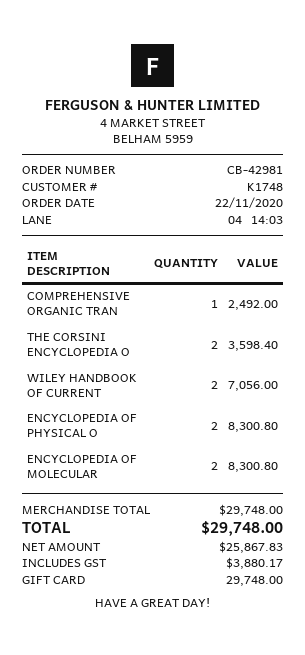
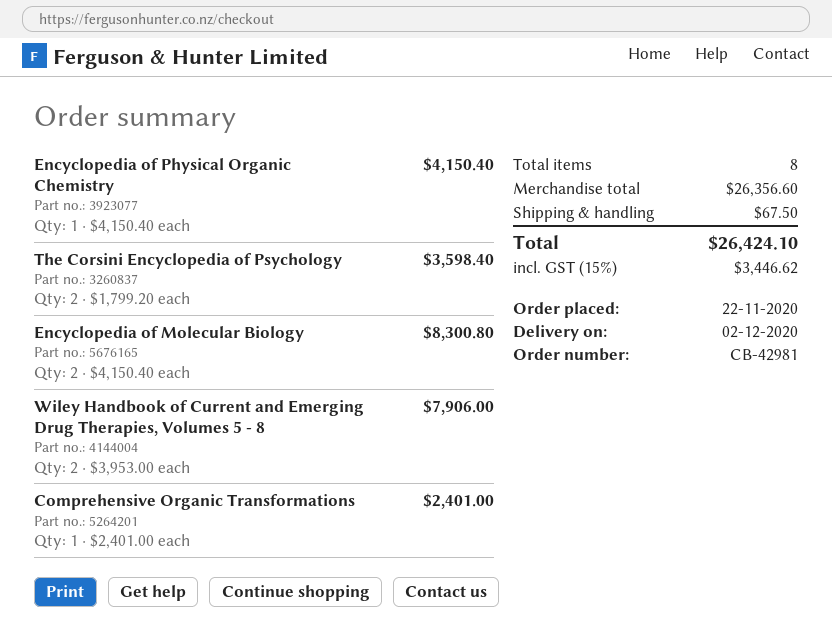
COMPREHENSIVE ORGANIC TRAN: 1 for 2492.00 -> 1 for 2401.00
WILEY HANDBOOK OF CURRENT: 2 for 7056.00 -> 2 for 7906.00
ENCYCLOPEDIA OF PHYSICAL O: 2 for 8300.80 -> 1 for 4150.40
subtotal: 29748.00 -> 26356.60
shipping: none -> 67.50
tax: 3880.17 -> 3446.62
total: 29748.00 -> 26424.10

